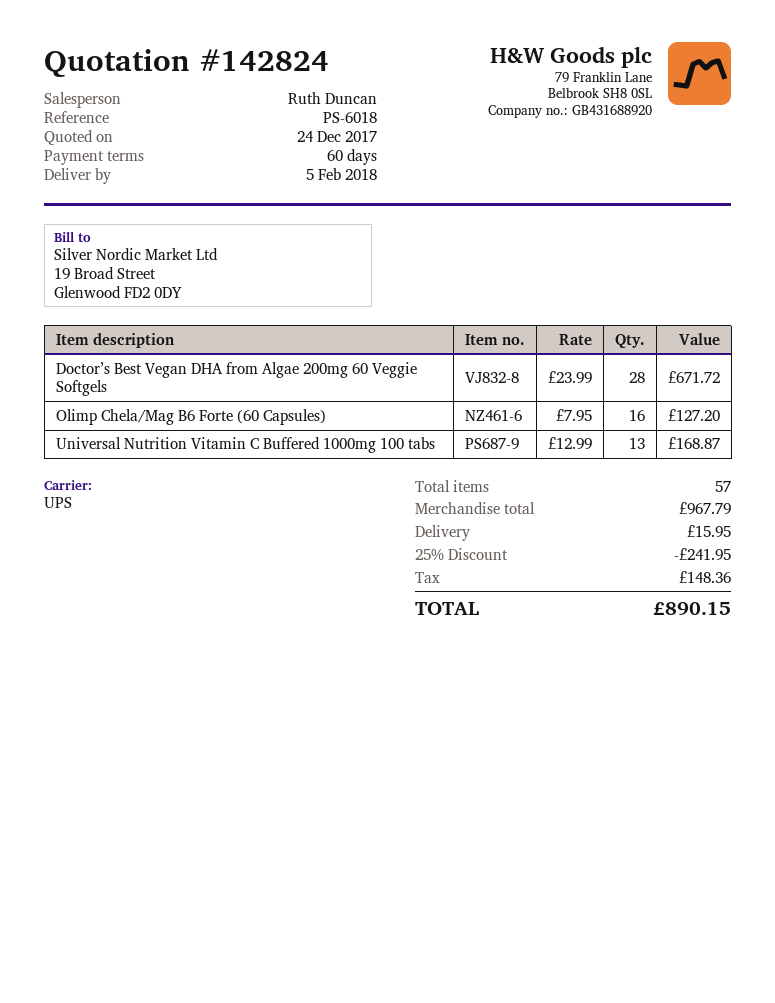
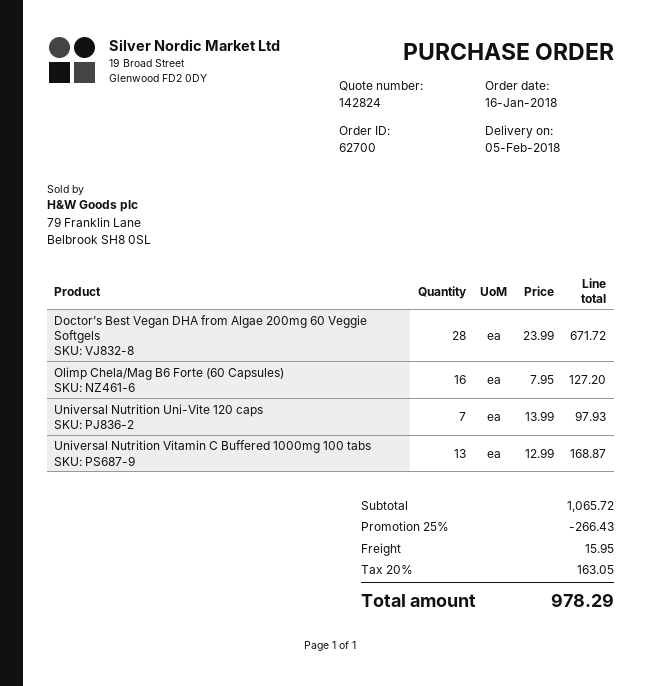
Universal Nutrition Uni-Vite 120 caps: none -> 7 x 13.99 = 97.93
subtotal: 967.79 -> 1065.72
discount: 25% = 241.95 -> 25% = 266.43
tax: 148.36 -> 163.05
total: 890.15 -> 978.29

